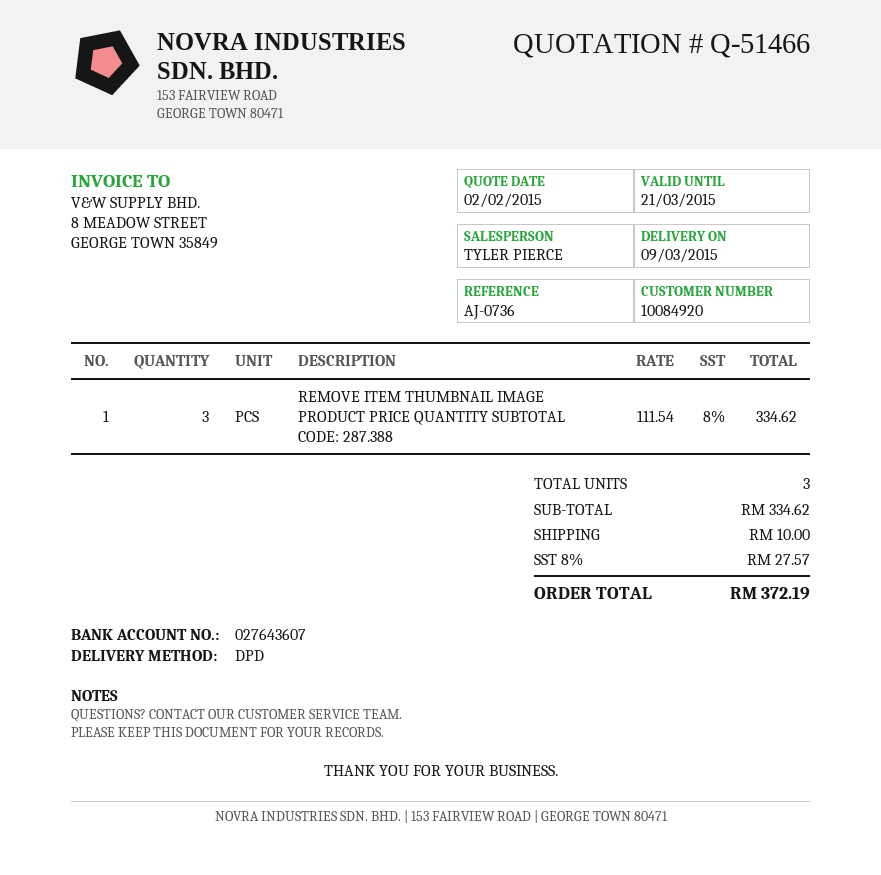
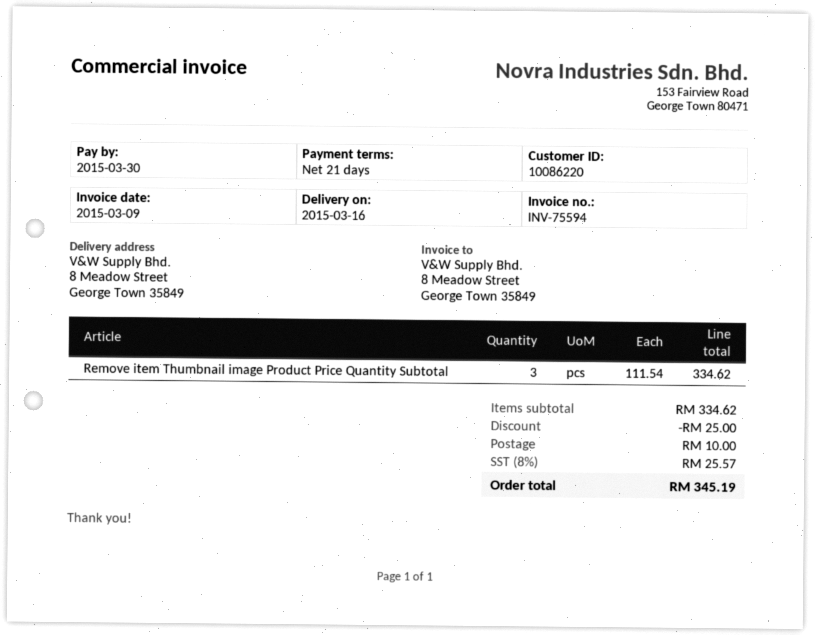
delivery date: 2015-03-09 -> 2015-03-16
customer number: 10084920 -> 10086220
discount: none -> 25.00
tax: 8% = 27.57 -> 8% = 25.57
total: 372.19 -> 345.19

